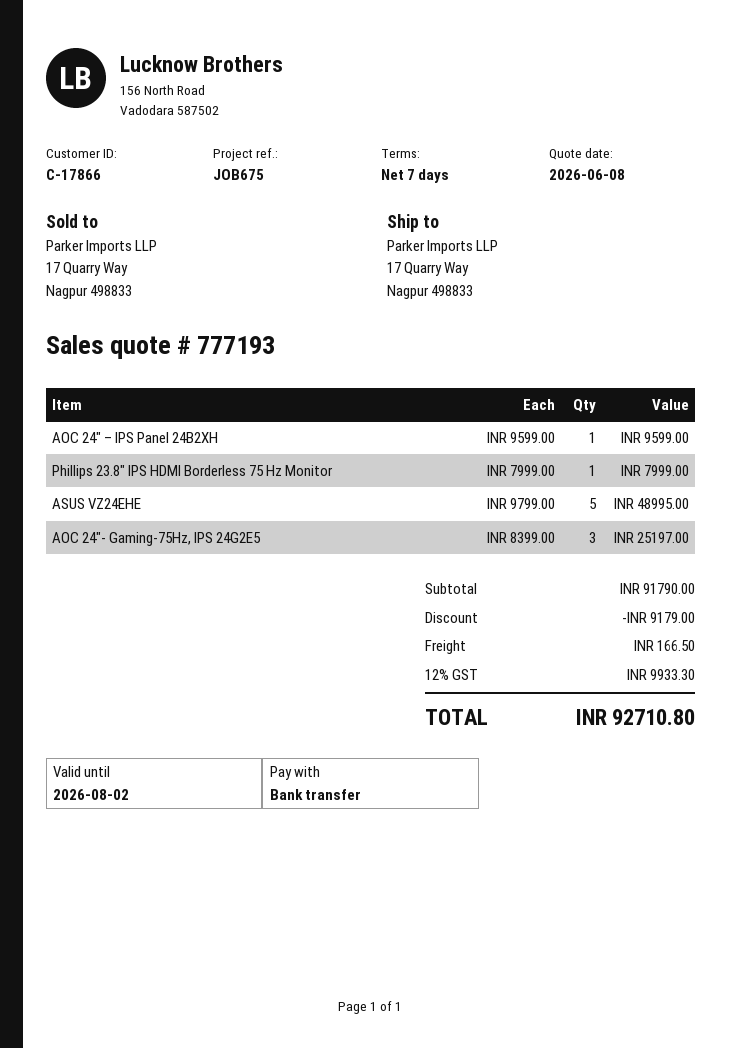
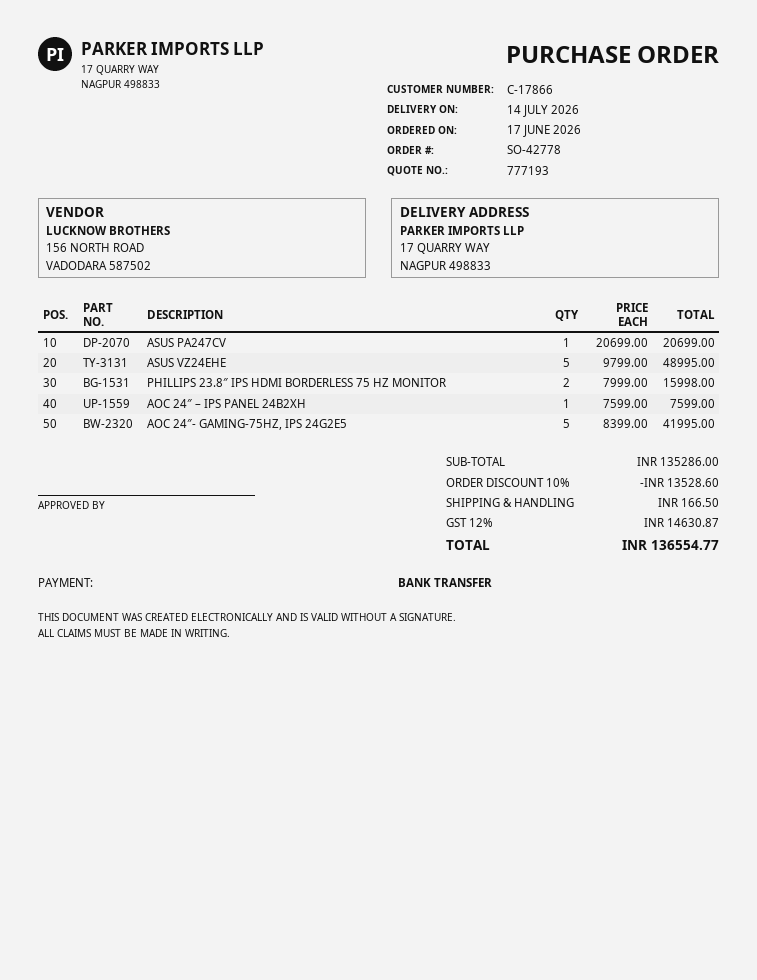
AOC 24″ – IPS Panel 24B2XH: 1 x 9599.00 = 9599.00 -> 1 x 7599.00 = 7599.00
Phillips 23.8″ IPS HDMI Borderless 75 Hz Monitor: 1 x 7999.00 = 7999.00 -> 2 x 7999.00 = 15998.00
AOC 24″- Gaming-75Hz, IPS 24G2E5: 3 x 8399.00 = 25197.00 -> 5 x 8399.00 = 41995.00
ASUS PA247CV: none -> 1 x 20699.00 = 20699.00
subtotal: 91790.00 -> 135286.00
discount: 9179.00 -> 13528.60
tax: 12% = 9933.30 -> 12% = 14630.87
total: 92710.80 -> 136554.77

